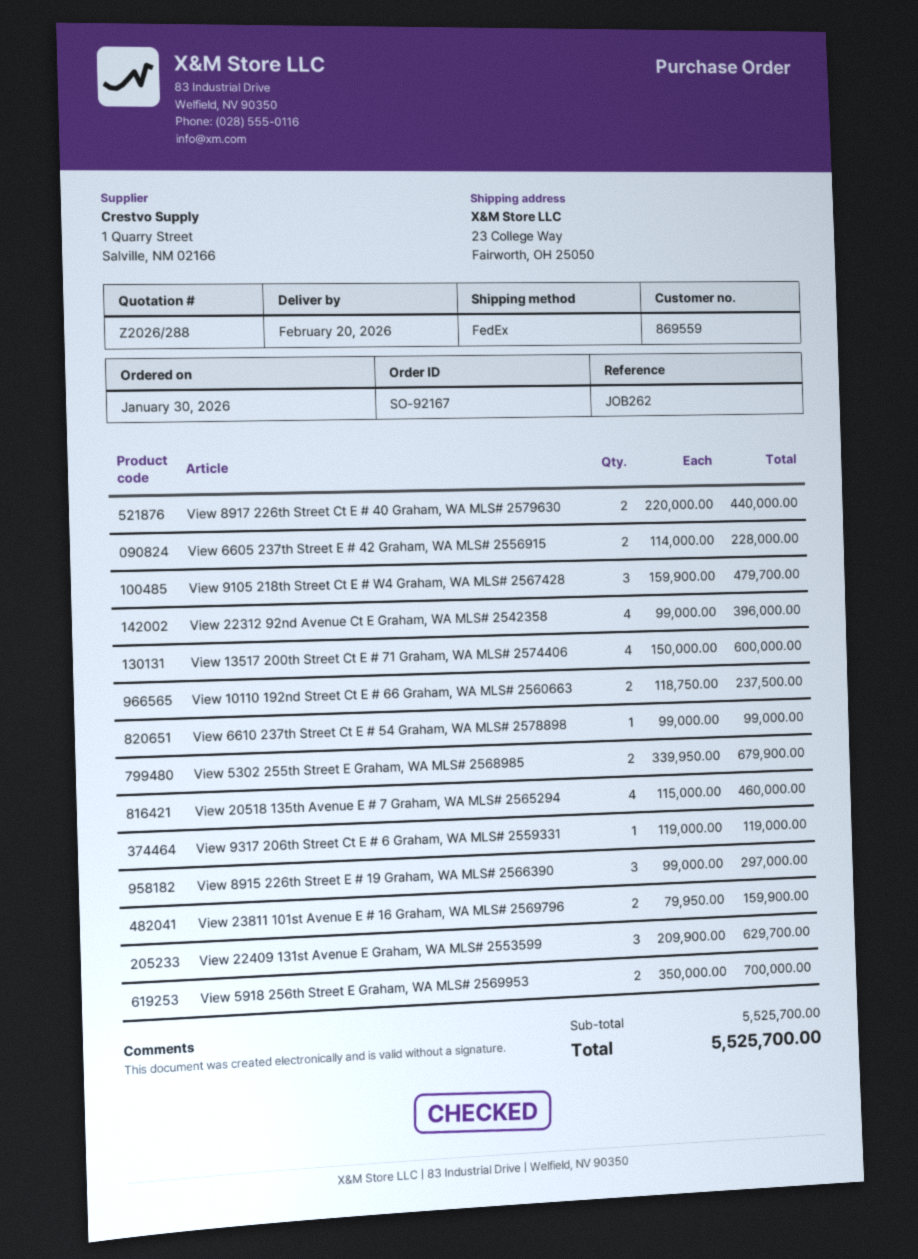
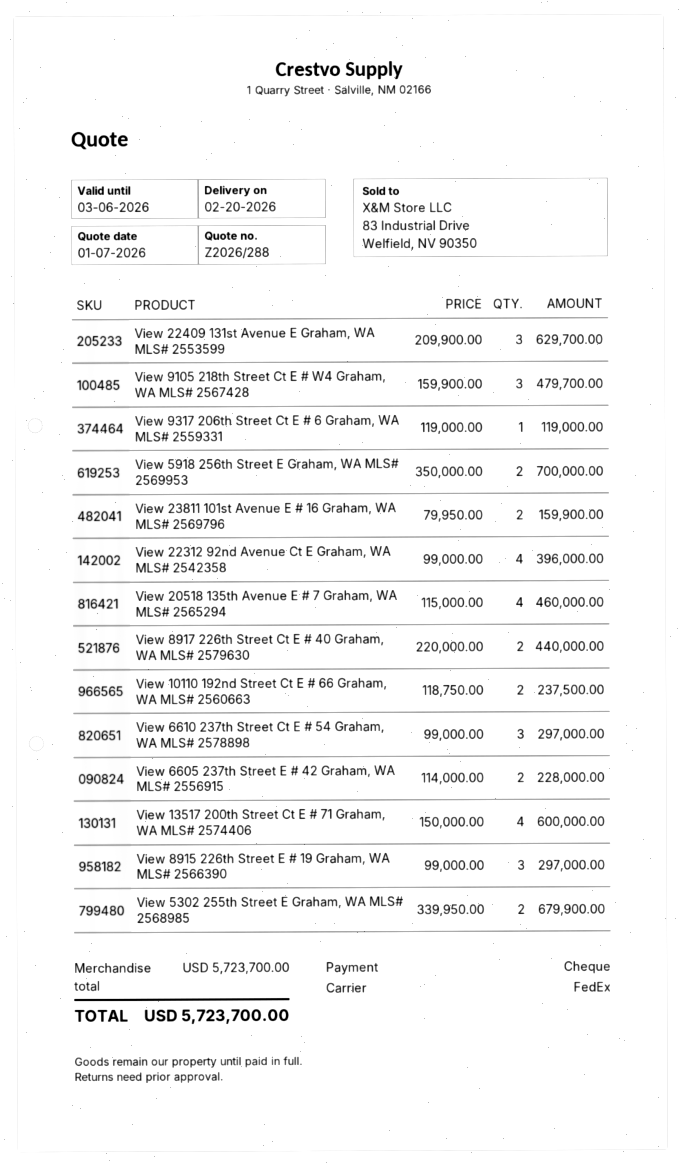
View 6610 237th Street Ct E # 54 Graham, WA MLS# 2578898: 1 x 99000.00 = 99000.00 -> 3 x 99000.00 = 297000.00
subtotal: 5525700.00 -> 5723700.00
total: 5525700.00 -> 5723700.00

